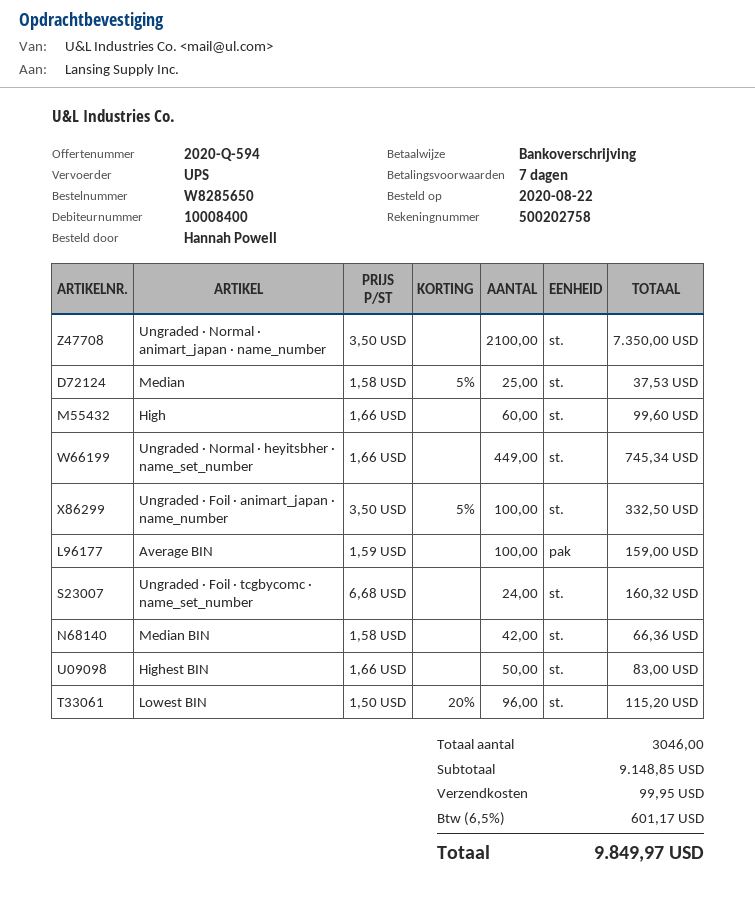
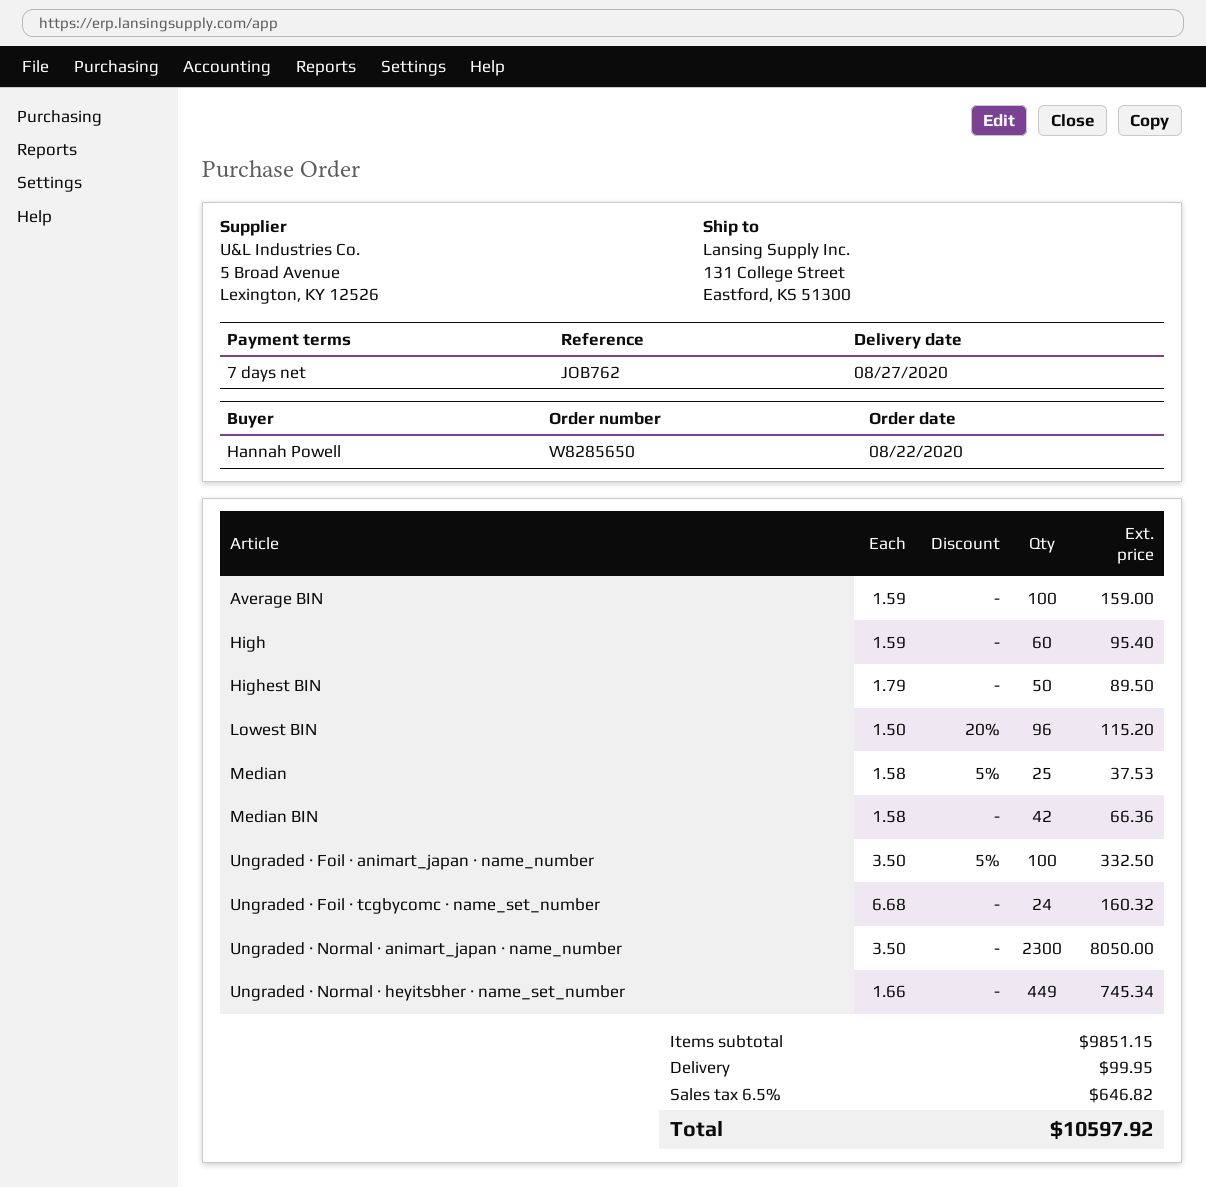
Ungraded · Normal · animart_japan · name_number: 2100 x 3.50 = 7350.00 -> 2300 x 3.50 = 8050.00
High: 60 x 1.66 = 99.60 -> 60 x 1.59 = 95.40
Highest BIN: 50 x 1.66 = 83.00 -> 50 x 1.79 = 89.50
subtotal: 9148.85 -> 9851.15
tax: 6.5% = 601.17 -> 6.5% = 646.82
total: 9849.97 -> 10597.92

